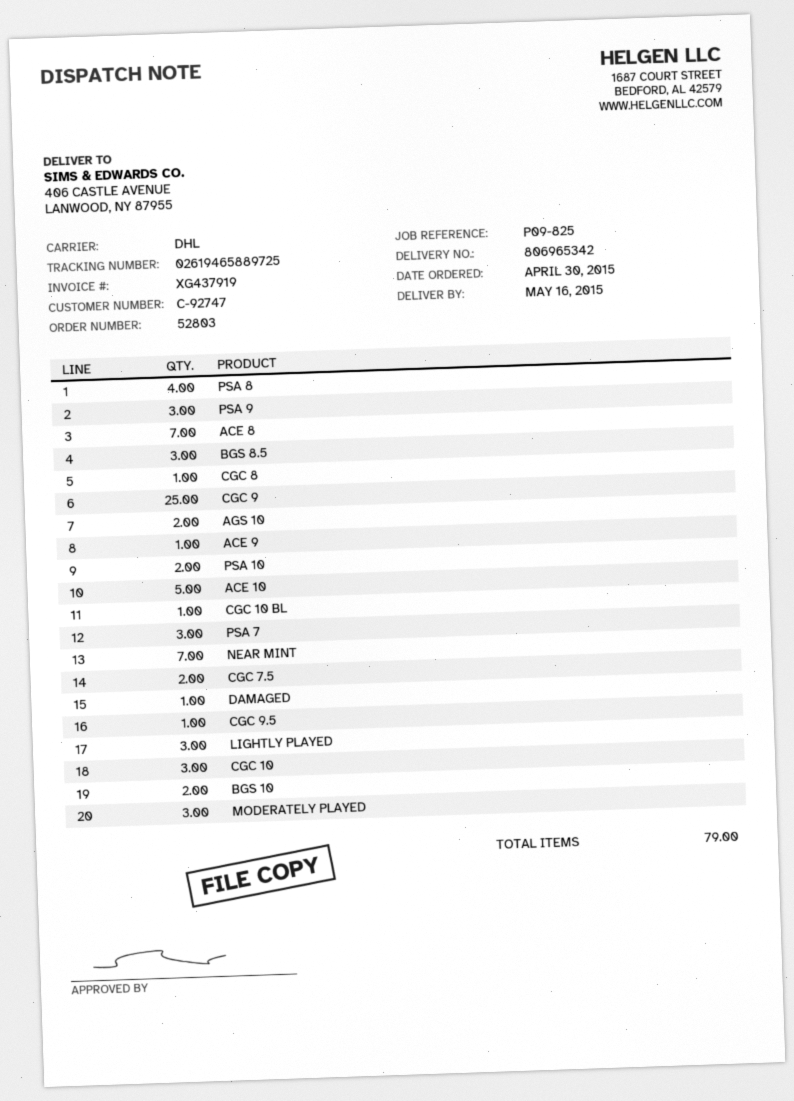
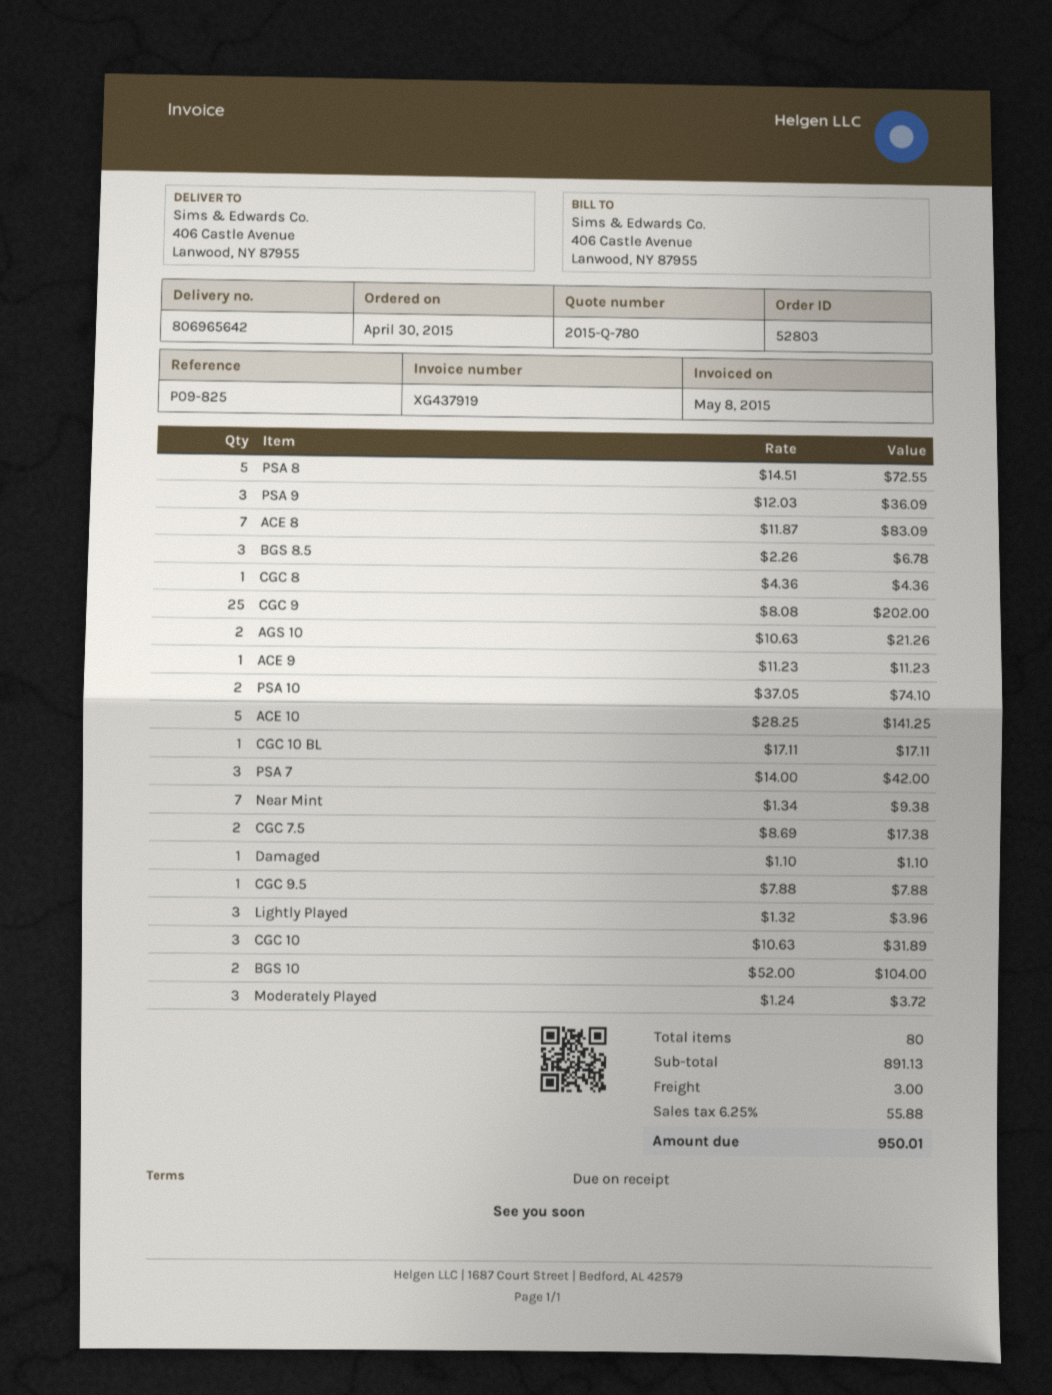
delivery note number: 806965342 -> 806965642
PSA 8: 4 -> 5
total quantity: 79 -> 80

